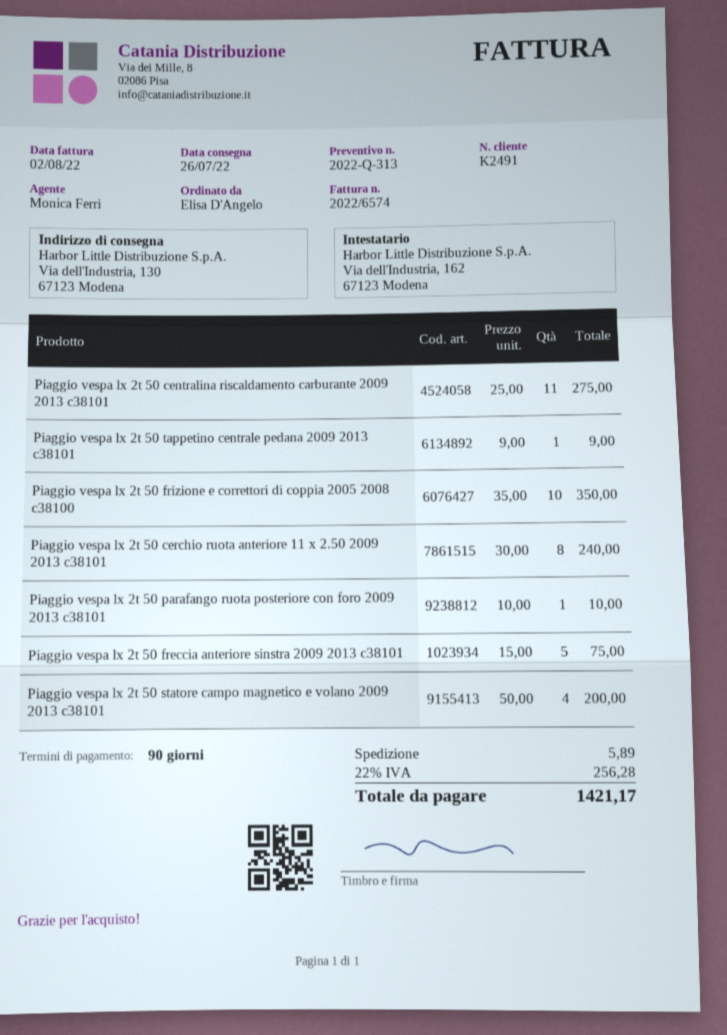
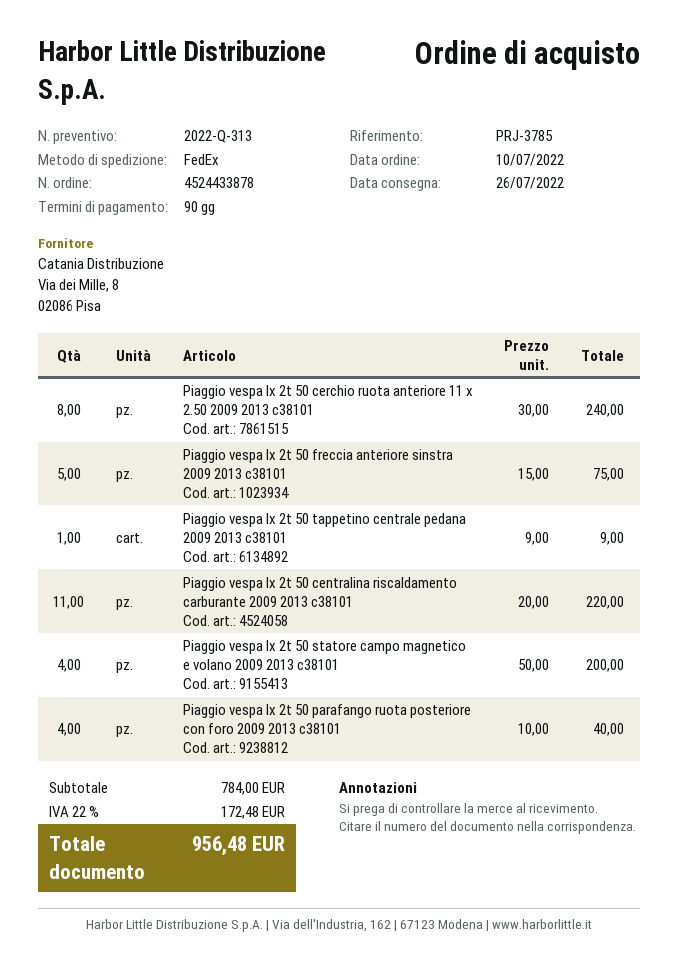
Piaggio vespa lx 2t 50 centralina riscaldamento carburante 2009 2013 c38101: 11 x 25.00 = 275.00 -> 11 x 20.00 = 220.00
Piaggio vespa lx 2t 50 frizione e correttori di coppia 2005 2008 c38100: 10 x 35.00 = 350.00 -> none
Piaggio vespa lx 2t 50 parafango ruota posteriore con foro 2009 2013 c38101: 1 x 10.00 = 10.00 -> 4 x 10.00 = 40.00
shipping: 5.89 -> none
tax: 22% = 256.28 -> 22% = 172.48
total: 1421.17 -> 956.48

